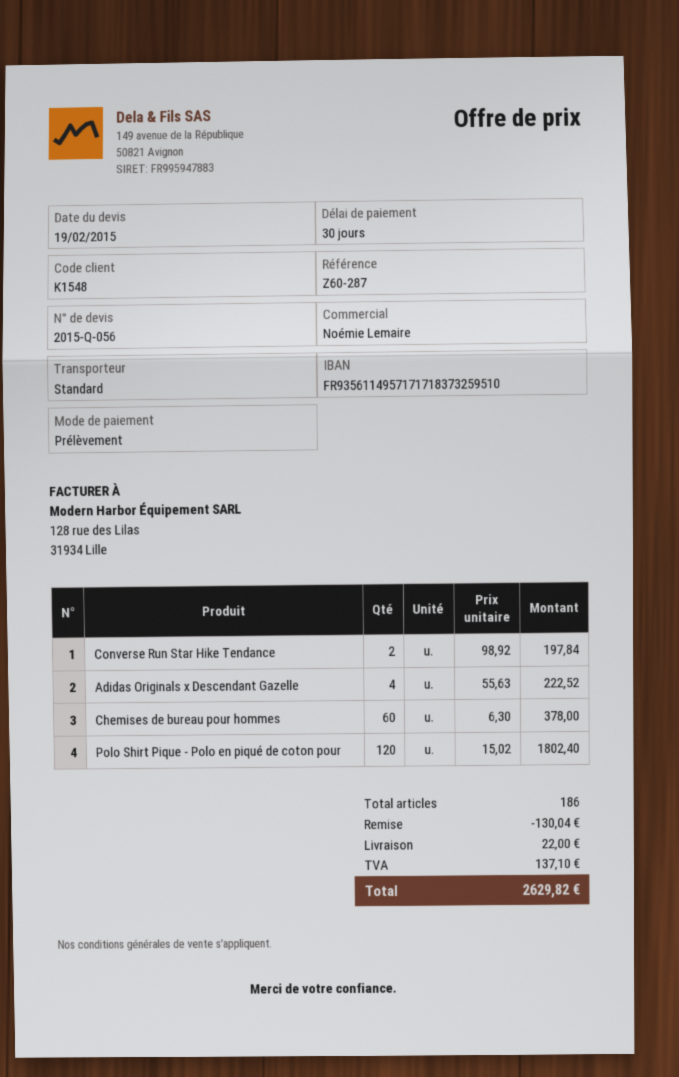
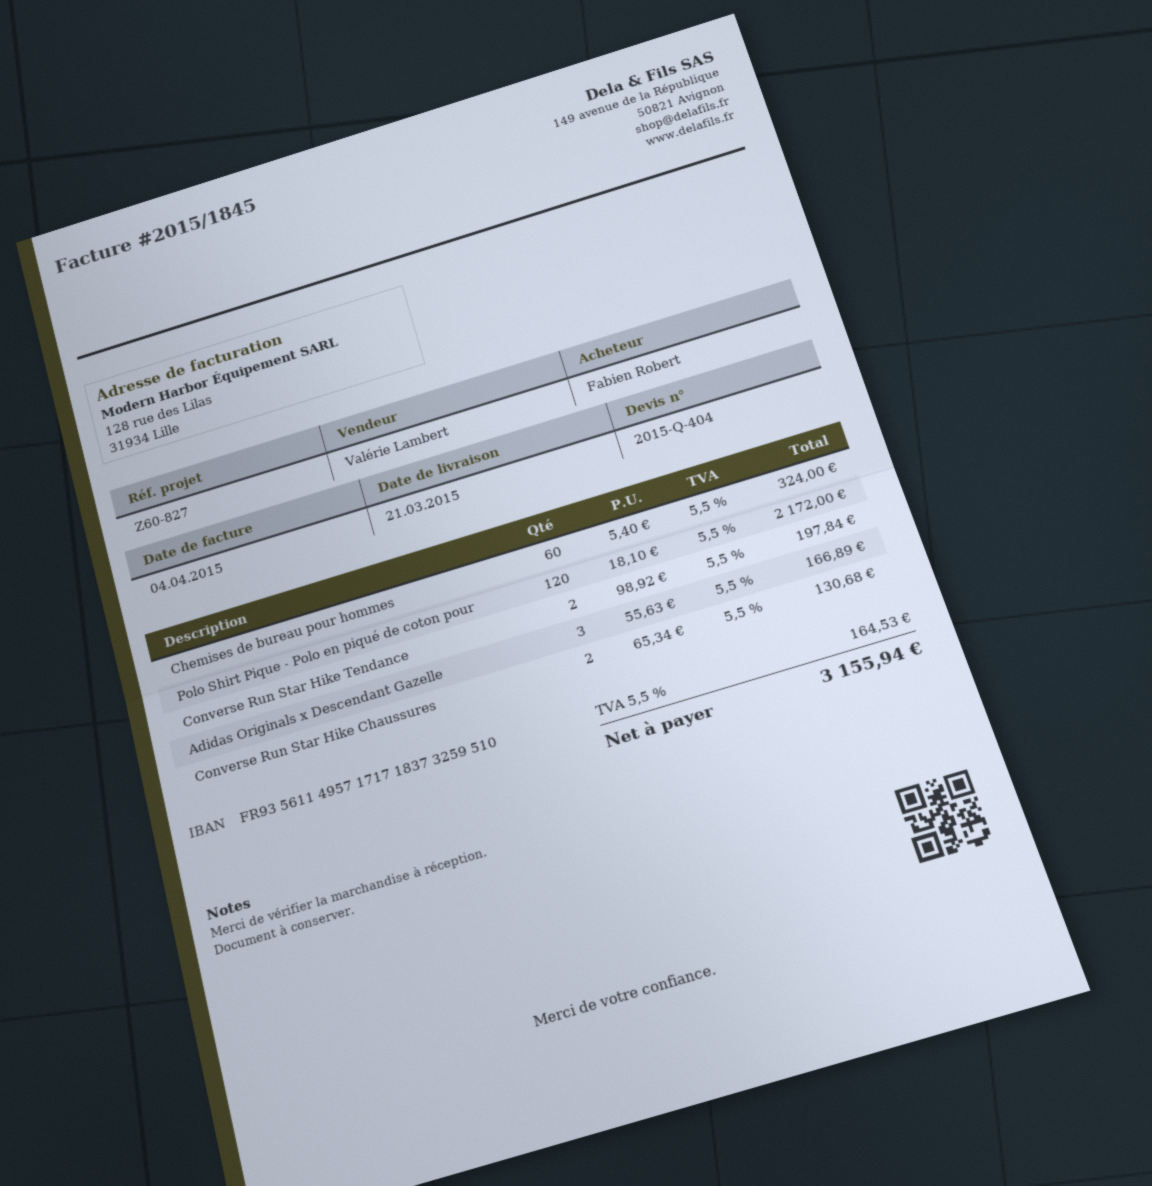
quote number: 2015-Q-056 -> 2015-Q-404
reference: Z60-287 -> Z60-827
sales rep: Noémie Lemaire -> Valérie Lambert
Adidas Originals x Descendant Gazelle: 4 x 55.63 = 222.52 -> 3 x 55.63 = 166.89
Chemises de bureau pour hommes: 60 x 6.30 = 378.00 -> 60 x 5.40 = 324.00
Polo Shirt Pique - Polo en piqué de coton pour: 120 x 15.02 = 1802.40 -> 120 x 18.10 = 2172.00
Converse Run Star Hike Chaussures: none -> 2 x 65.34 = 130.68
discount: 130.04 -> none
shipping: 22.00 -> none
tax: 137.10 -> 164.53
total: 2629.82 -> 3155.94

